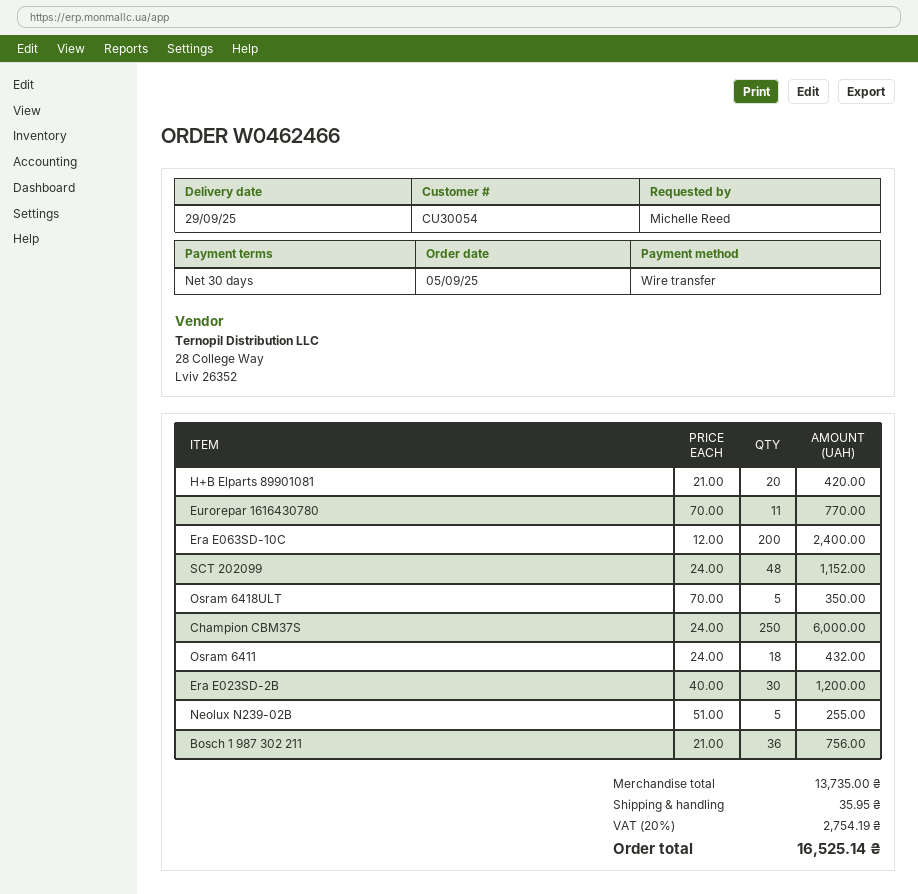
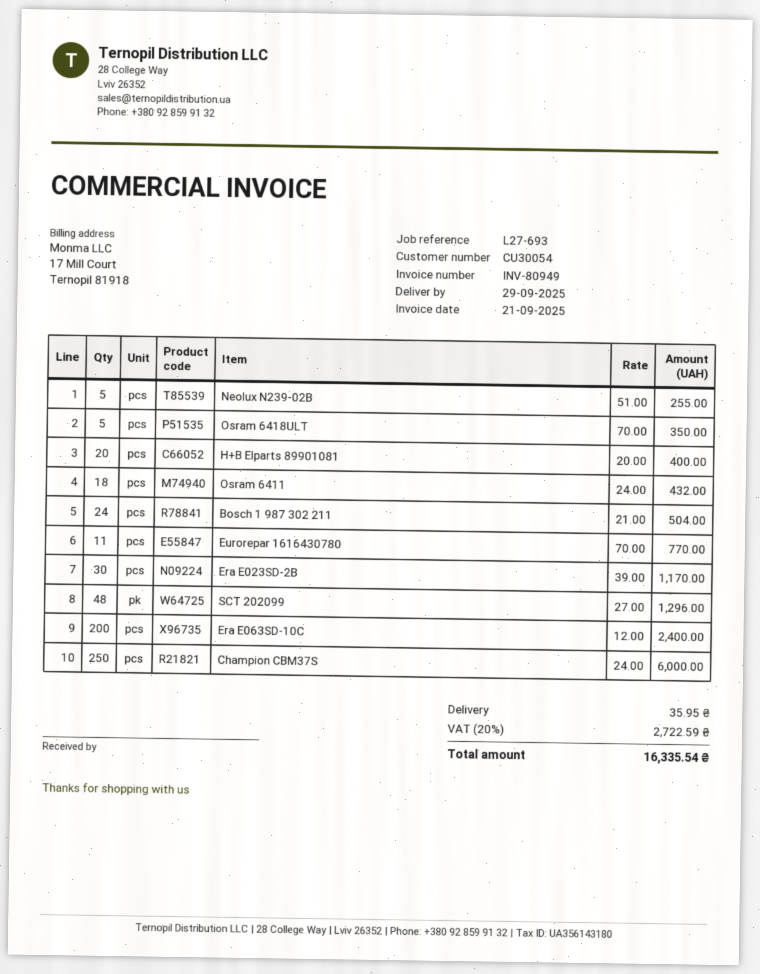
H+B Elparts 89901081: 20 x 21.00 = 420.00 -> 20 x 20.00 = 400.00
SCT 202099: 48 x 24.00 = 1152.00 -> 48 x 27.00 = 1296.00
Era E023SD-2B: 30 x 40.00 = 1200.00 -> 30 x 39.00 = 1170.00
Bosch 1 987 302 211: 36 x 21.00 = 756.00 -> 24 x 21.00 = 504.00
tax: 20% = 2754.19 -> 20% = 2722.59
total: 16525.14 -> 16335.54

